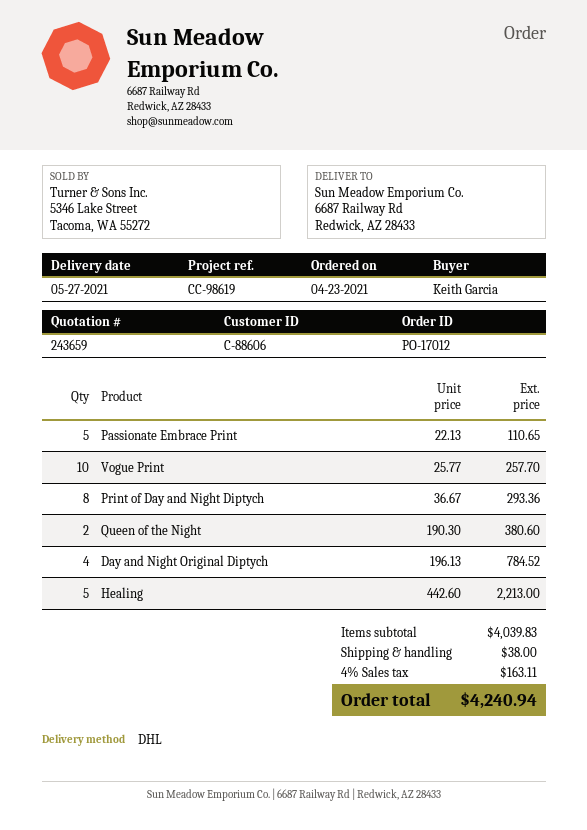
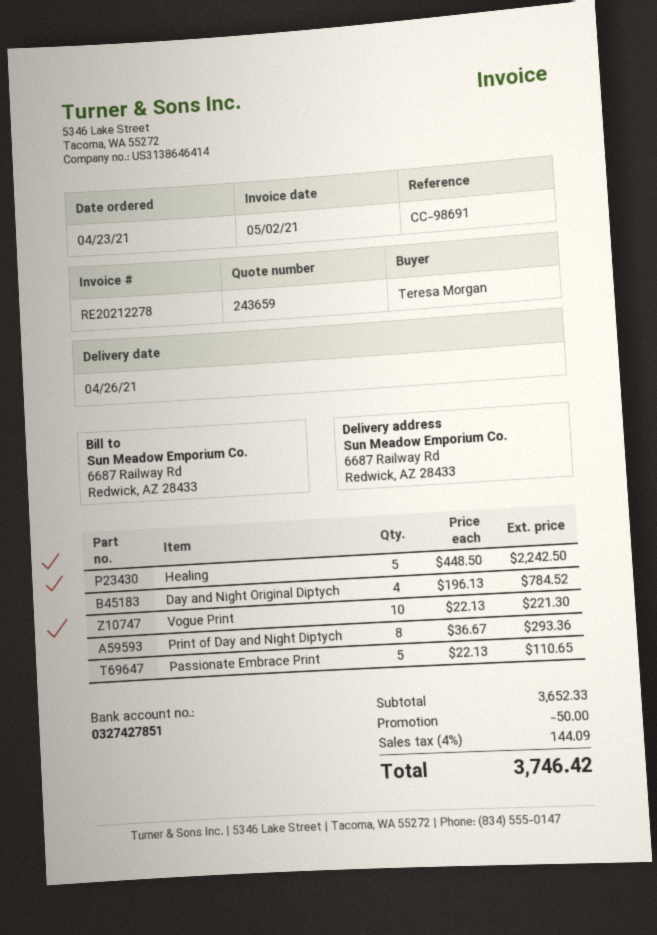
delivery date: 2021-05-27 -> 2021-04-26
reference: CC-98619 -> CC-98691
ordered by: Keith Garcia -> Teresa Morgan
Vogue Print: 10 x 25.77 = 257.70 -> 10 x 22.13 = 221.30
Queen of the Night: 2 x 190.30 = 380.60 -> none
Healing: 5 x 442.60 = 2213.00 -> 5 x 448.50 = 2242.50
subtotal: 4039.83 -> 3652.33
discount: none -> 50.00
shipping: 38.00 -> none
tax: 4% = 163.11 -> 4% = 144.09
total: 4240.94 -> 3746.42

